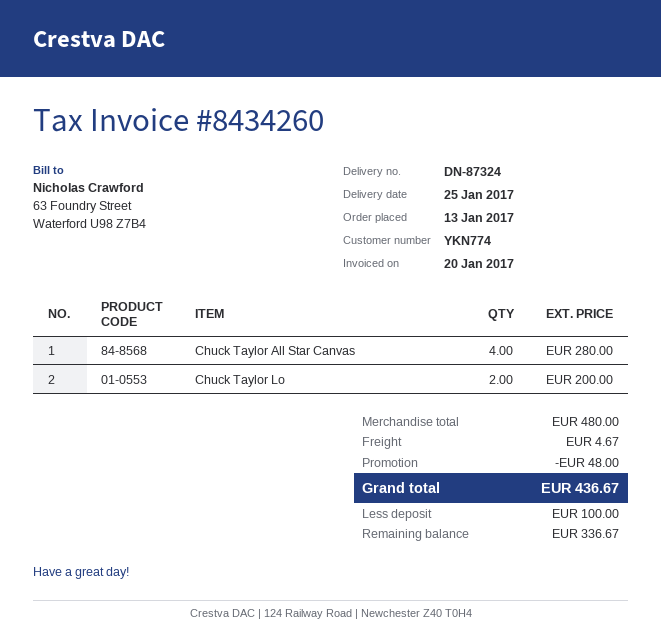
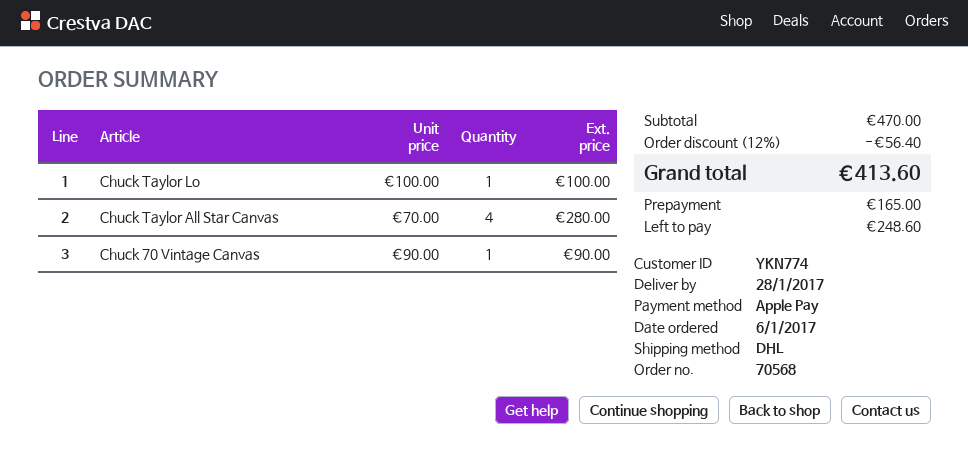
order date: 2017-01-13 -> 2017-01-06
delivery date: 2017-01-25 -> 2017-01-28
Chuck Taylor Lo: 2 for 200.00 -> 1 for 100.00
Chuck 70 Vintage Canvas: none -> 1 for 90.00
subtotal: 480.00 -> 470.00
discount: 48.00 -> 56.40
shipping: 4.67 -> none
total: 436.67 -> 413.60
deposit: 100.00 -> 165.00
balance: 336.67 -> 248.60

